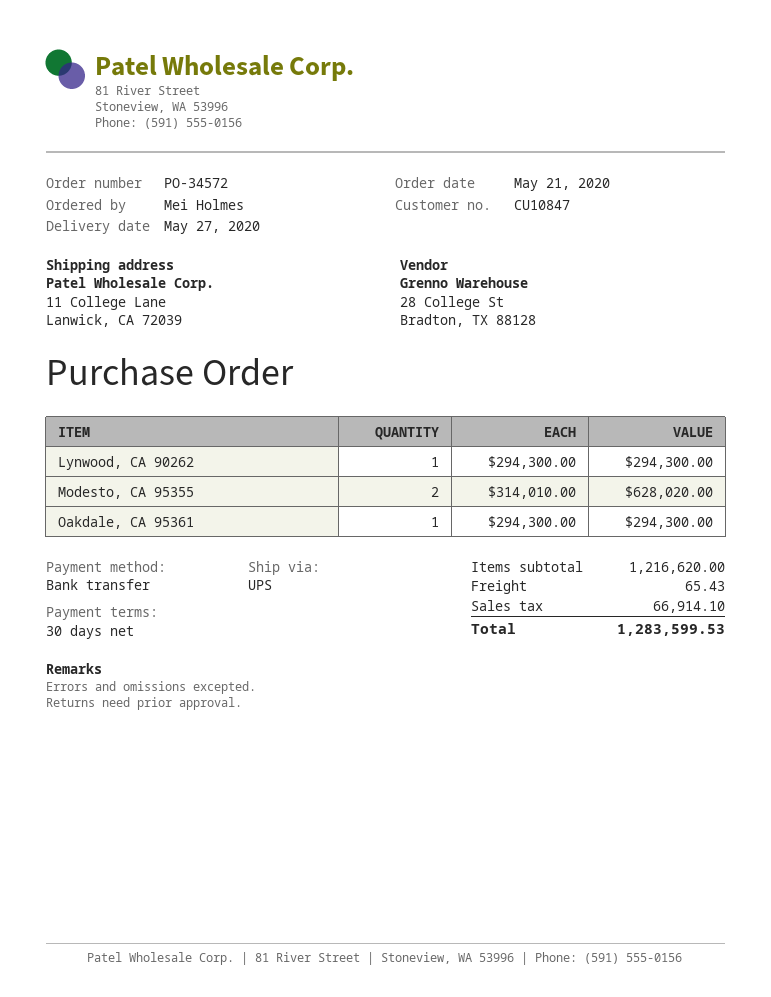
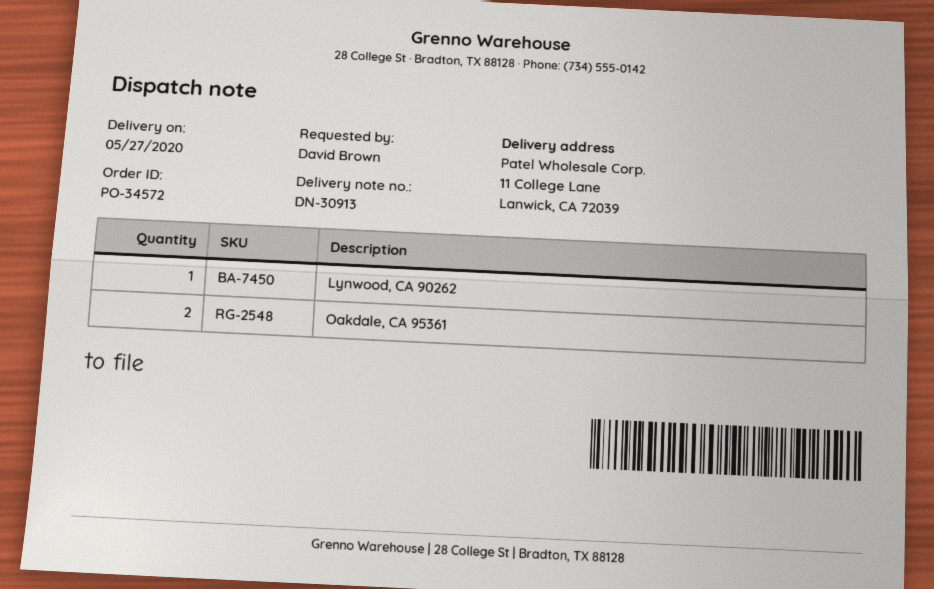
ordered by: Mei Holmes -> David Brown
Modesto, CA 95355: 2 -> none
Oakdale, CA 95361: 1 -> 2

